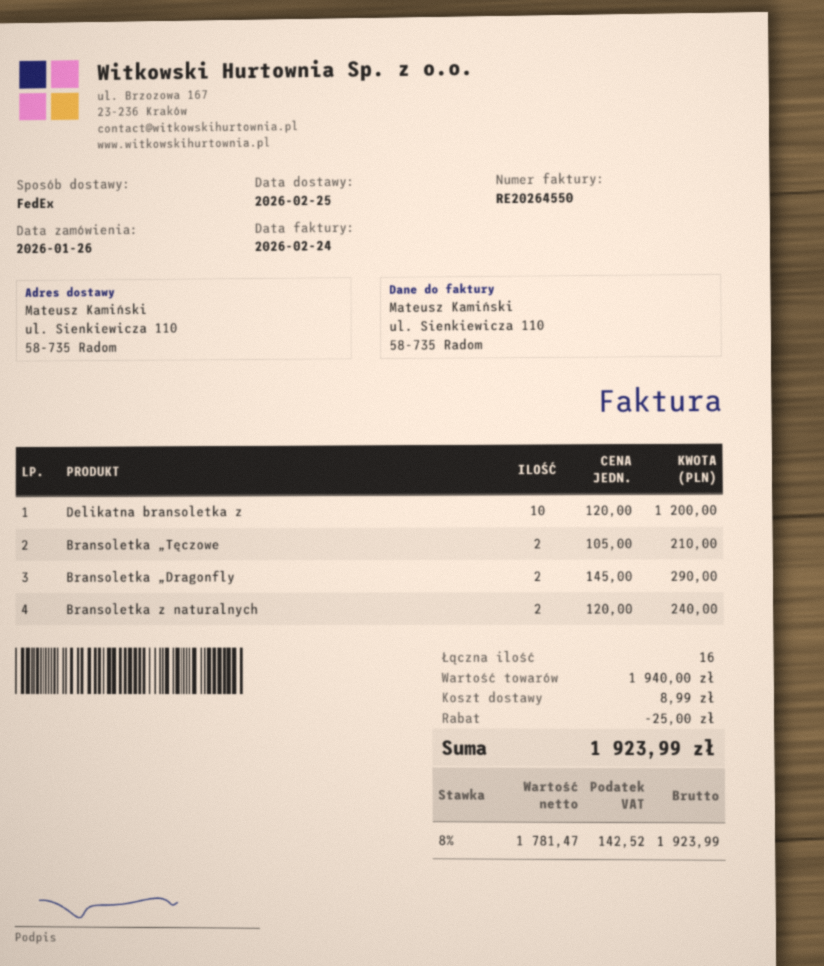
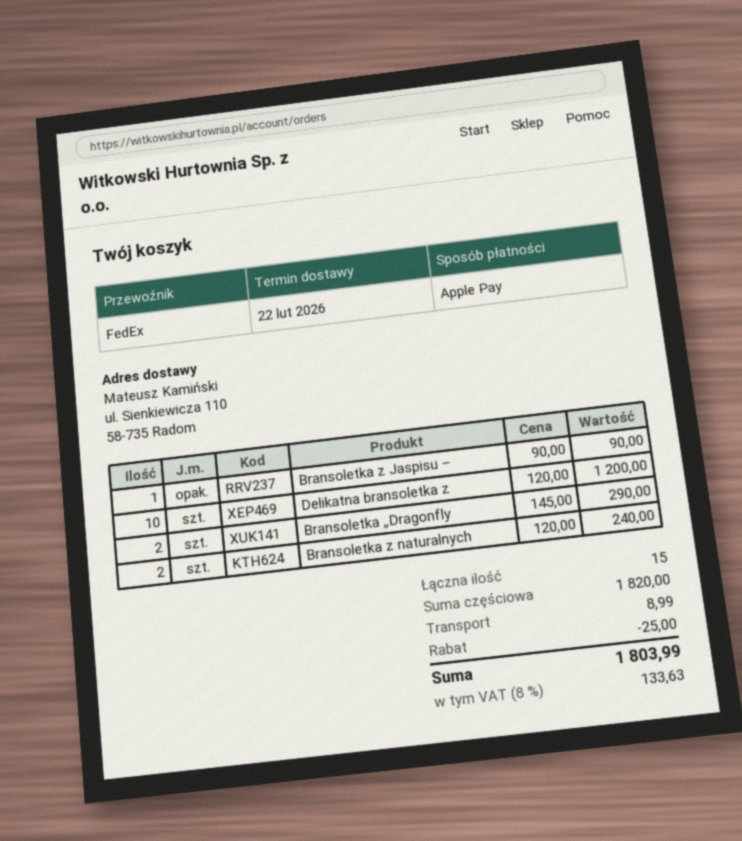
delivery date: 2026-02-25 -> 2026-02-22
Bransoletka „Tęczowe: 2 x 105.00 = 210.00 -> none
Bransoletka z Jaspisu –: none -> 1 x 90.00 = 90.00
total quantity: 16 -> 15
subtotal: 1940.00 -> 1820.00
tax: 8% = 142.52 -> 8% = 133.63
total: 1923.99 -> 1803.99

